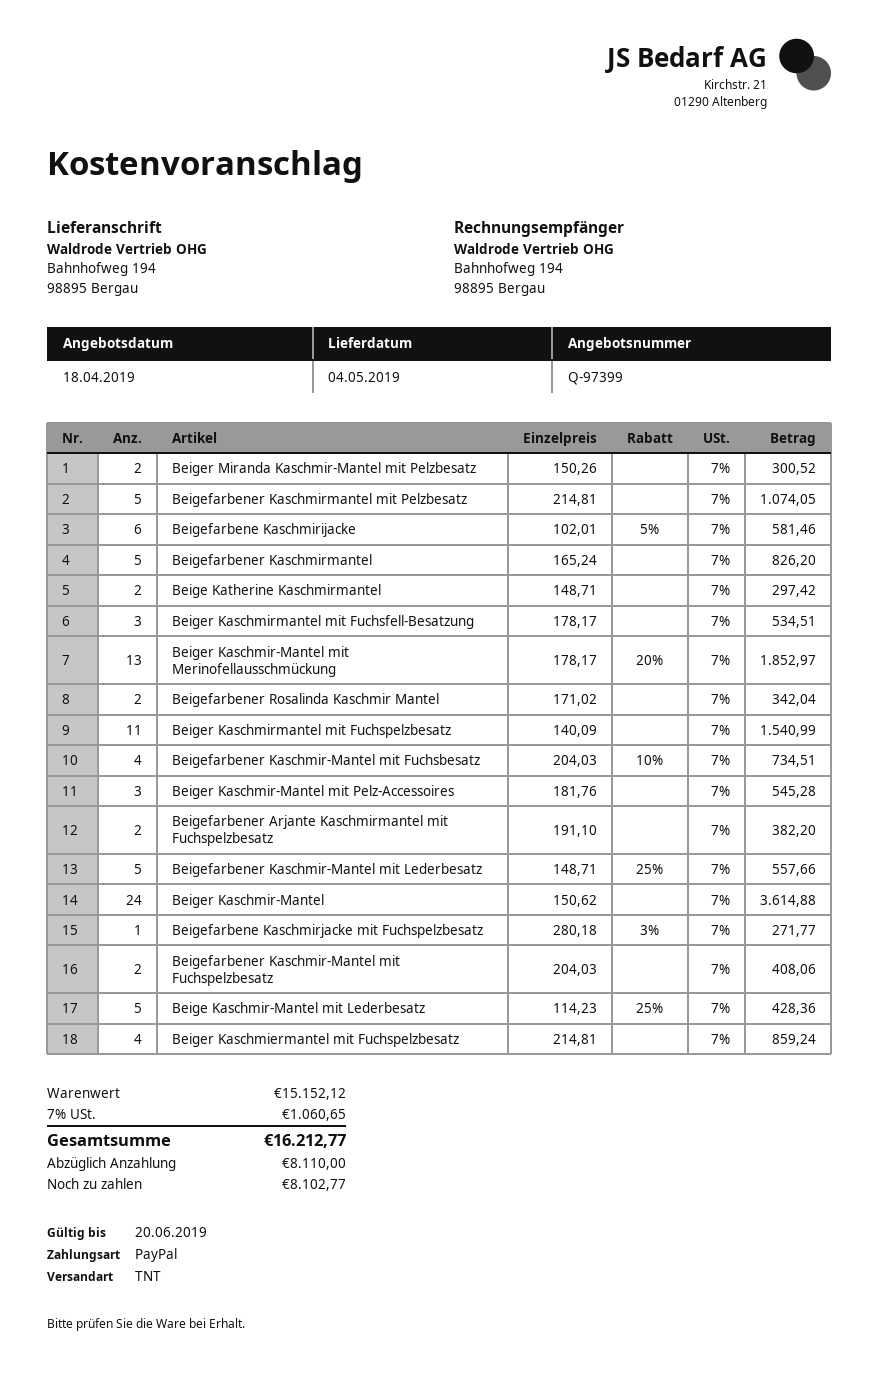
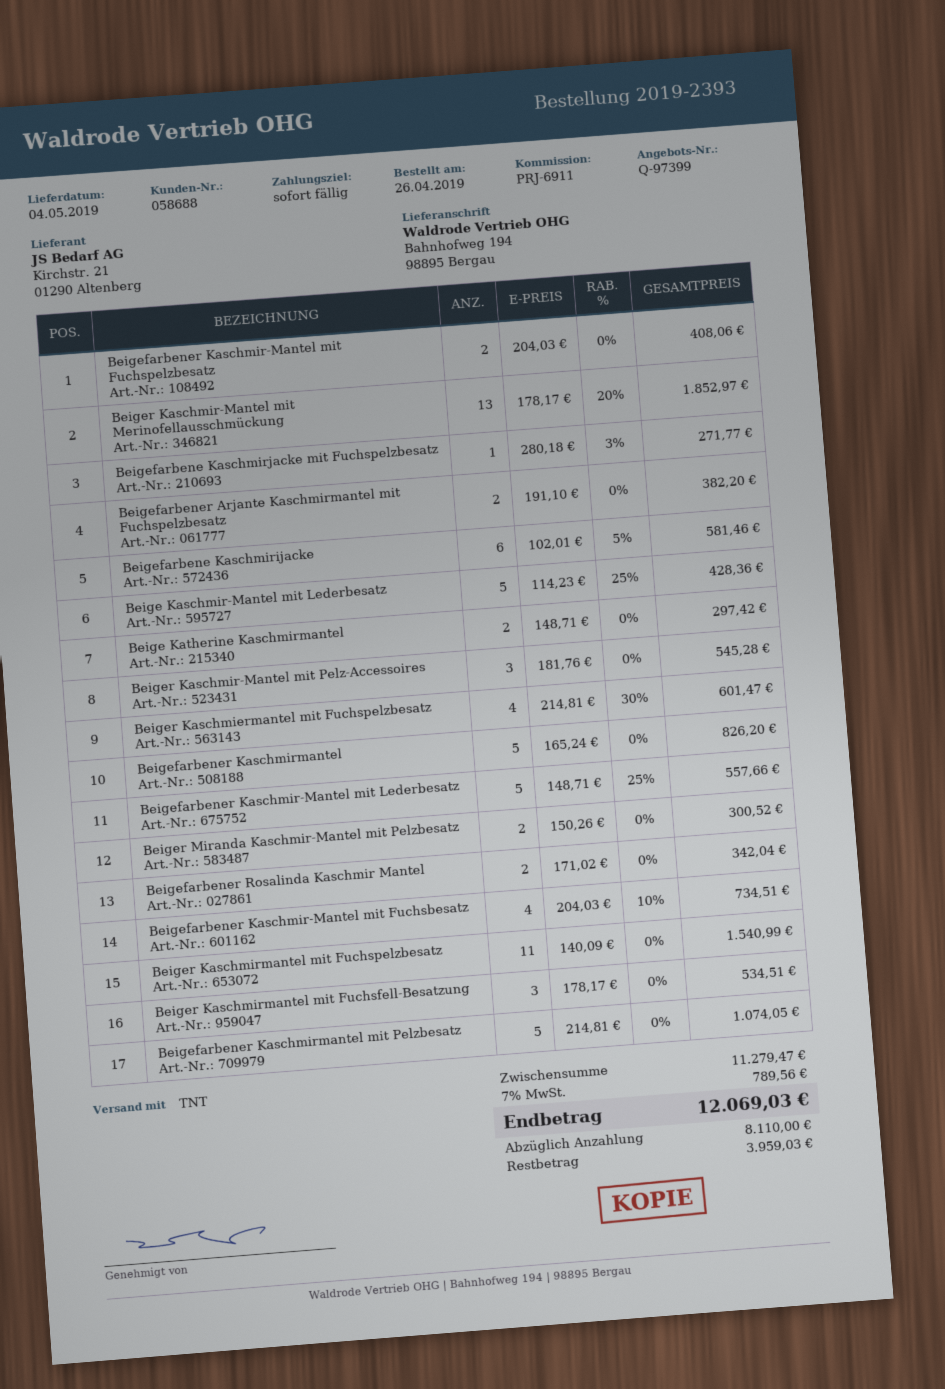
Beiger Kaschmir-Mantel: 24 x 150.62 = 3614.88 -> none
Beiger Kaschmiermantel mit Fuchspelzbesatz: 4 x 214.81 = 859.24 -> 4 x 214.81 - 30% = 601.47
subtotal: 15152.12 -> 11279.47
tax: 7% = 1060.65 -> 7% = 789.56
total: 16212.77 -> 12069.03
balance: 8102.77 -> 3959.03

